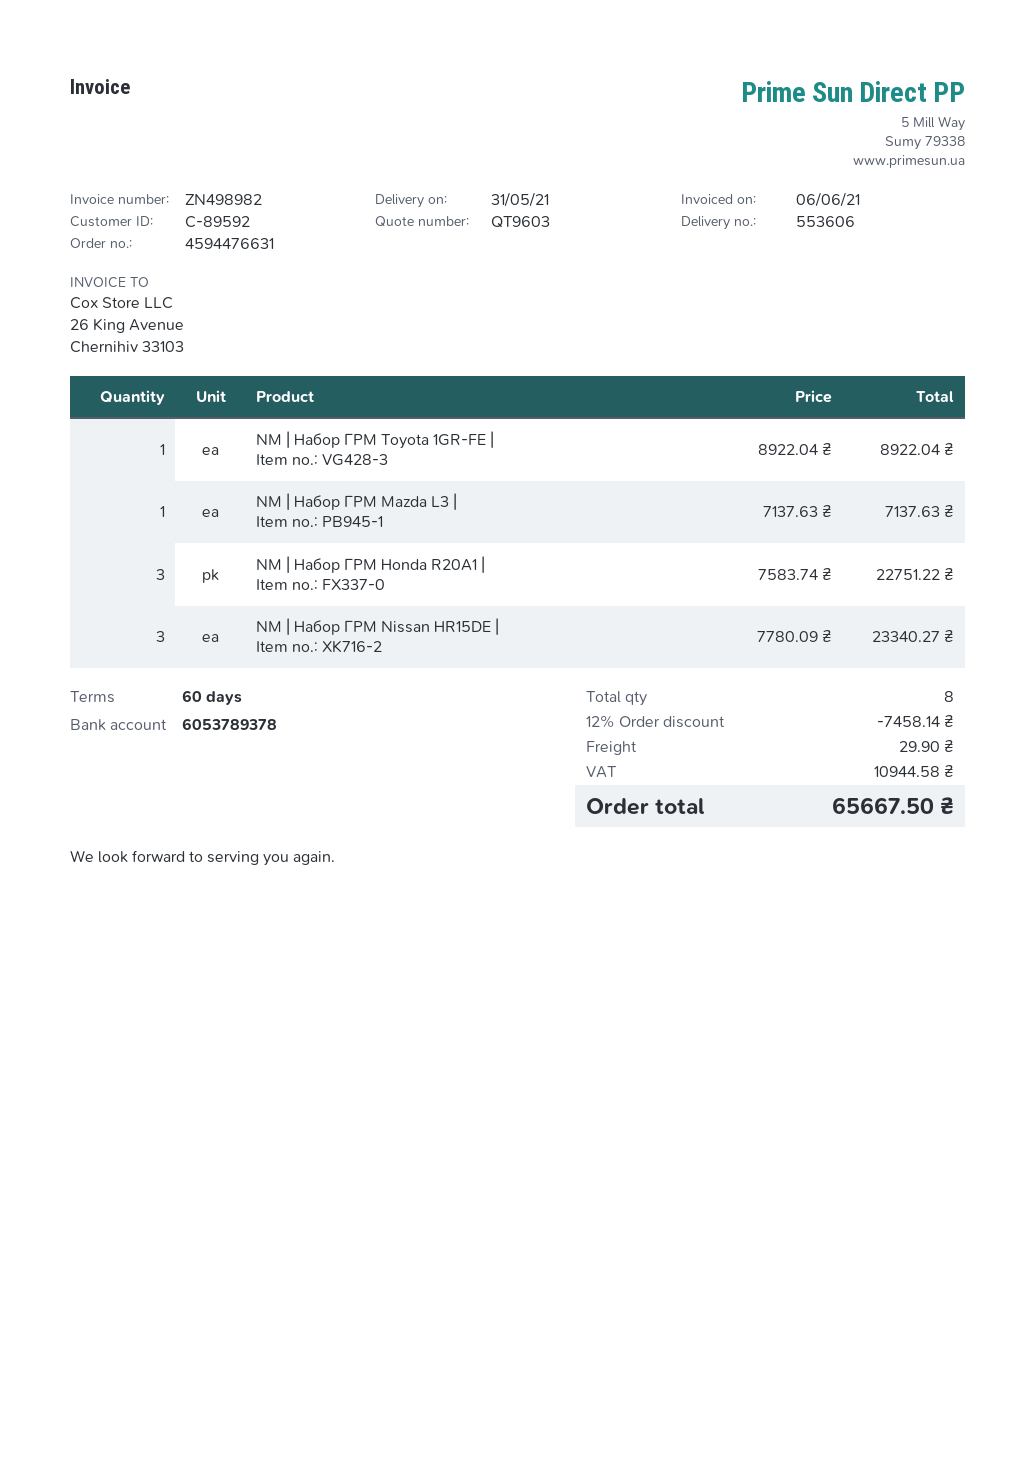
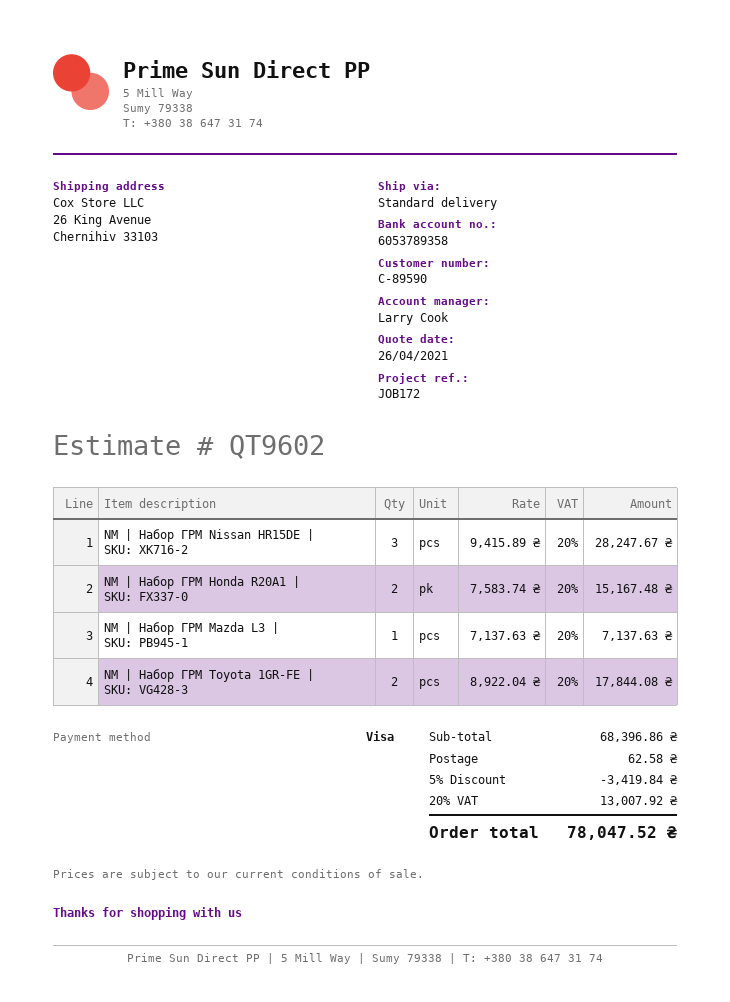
quote number: QT9603 -> QT9602
customer number: C-89592 -> C-89590
bank account: 6053789378 -> 6053789358
NM | Набор ГРМ Toyota 1GR-FE |: 1 x 8922.04 = 8922.04 -> 2 x 8922.04 = 17844.08
NM | Набор ГРМ Honda R20A1 |: 3 x 7583.74 = 22751.22 -> 2 x 7583.74 = 15167.48
NM | Набор ГРМ Nissan HR15DE |: 3 x 7780.09 = 23340.27 -> 3 x 9415.89 = 28247.67
discount: 12% = 7458.14 -> 5% = 3419.84
shipping: 29.90 -> 62.58
tax: 10944.58 -> 13007.92
total: 65667.50 -> 78047.52

